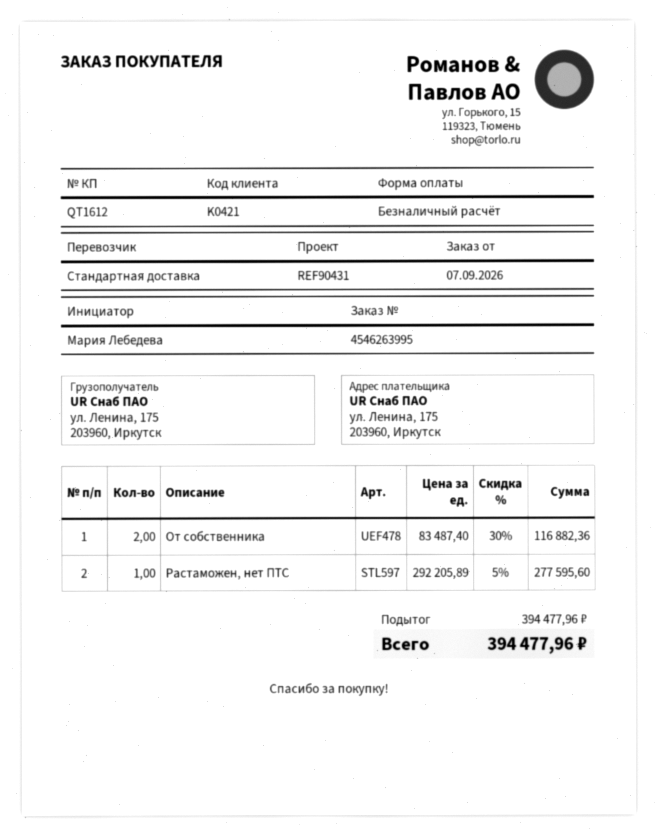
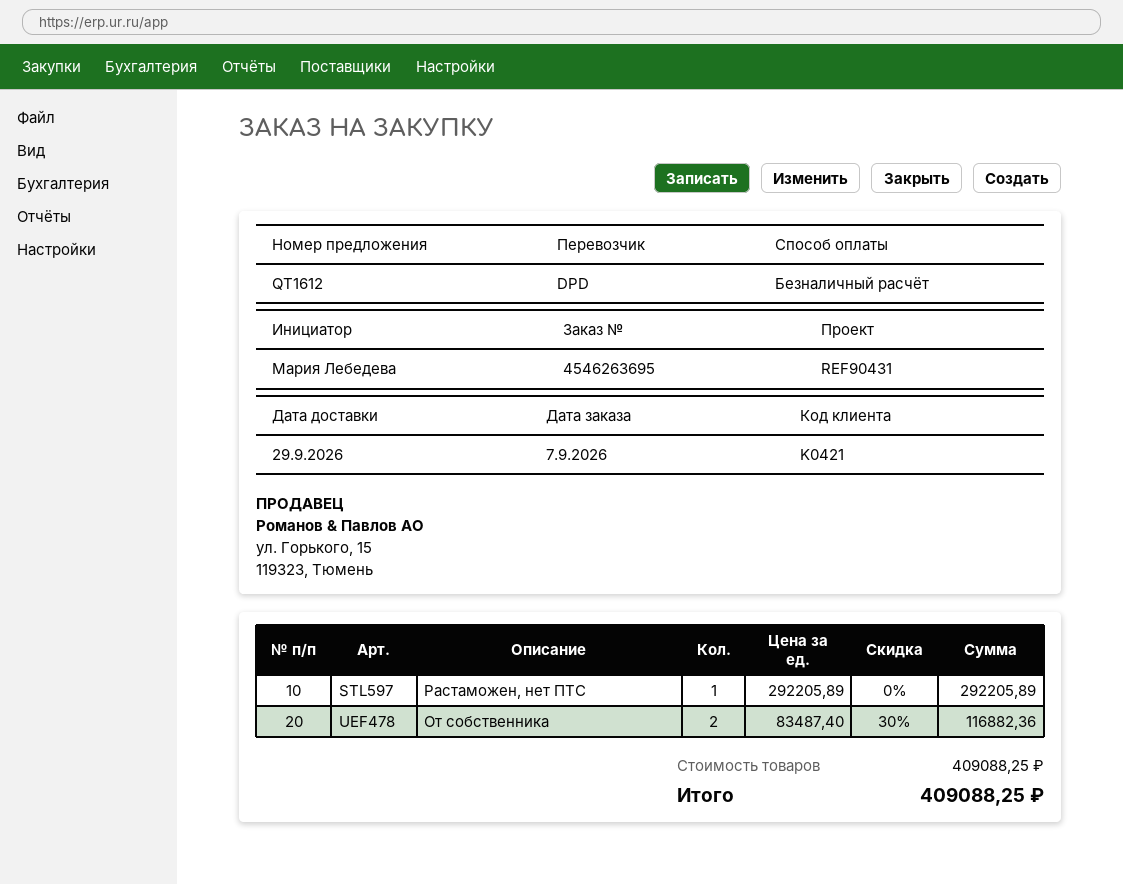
order number: 4546263995 -> 4546263695
shipping method: standard -> DPD
Растаможен, нет ПТС: 1 x 292205.89 - 5% = 277595.60 -> 1 x 292205.89 = 292205.89
subtotal: 394477.96 -> 409088.25
total: 394477.96 -> 409088.25

